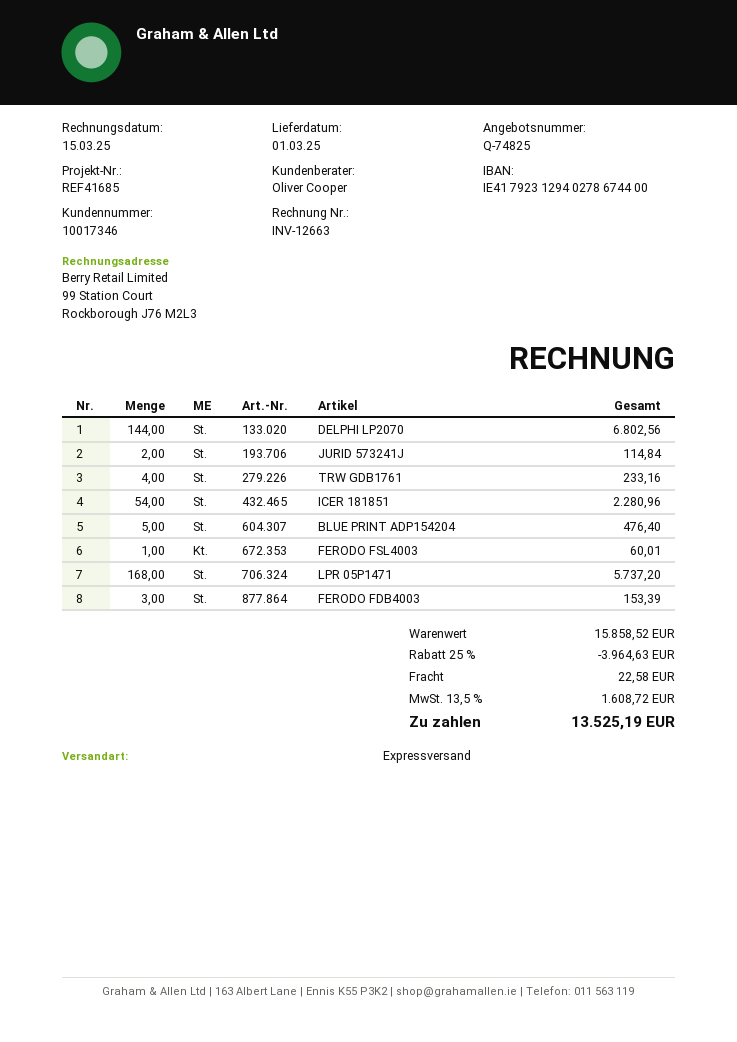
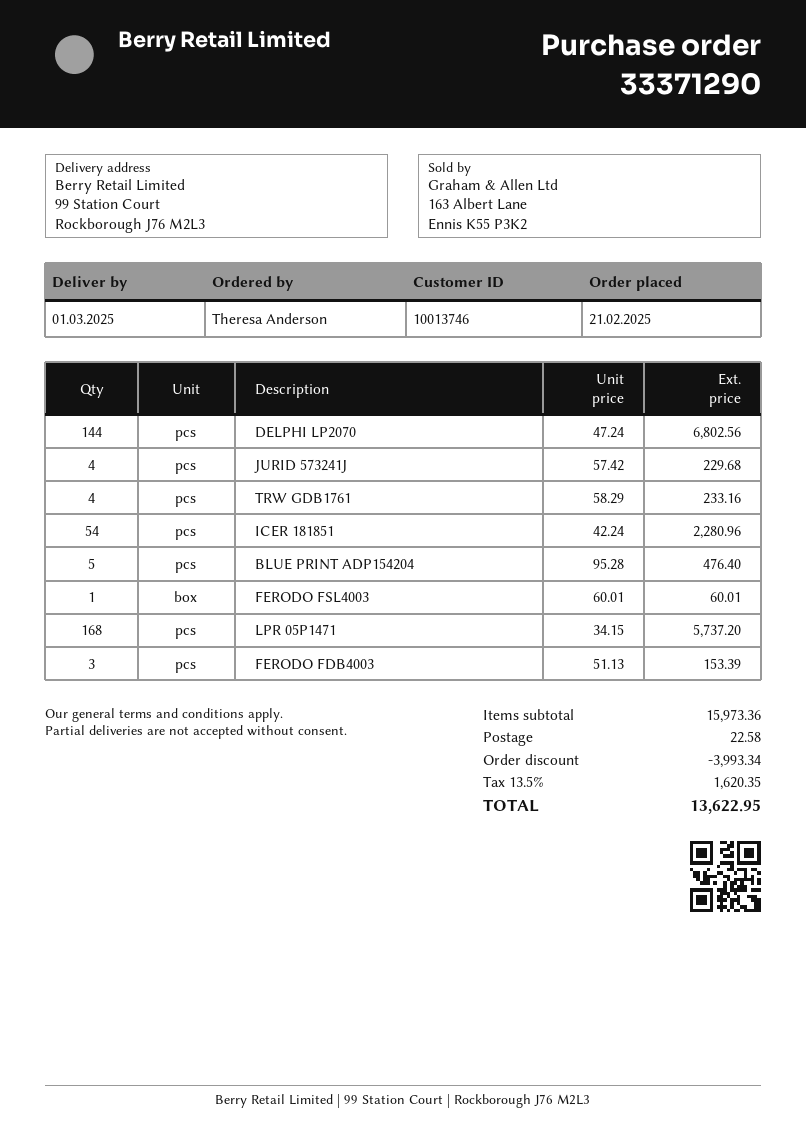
customer number: 10017346 -> 10013746
JURID 573241J: 2 for 114.84 -> 4 for 229.68
subtotal: 15858.52 -> 15973.36
discount: 3964.63 -> 3993.34
tax: 13.5% = 1608.72 -> 13.5% = 1620.35
total: 13525.19 -> 13622.95

